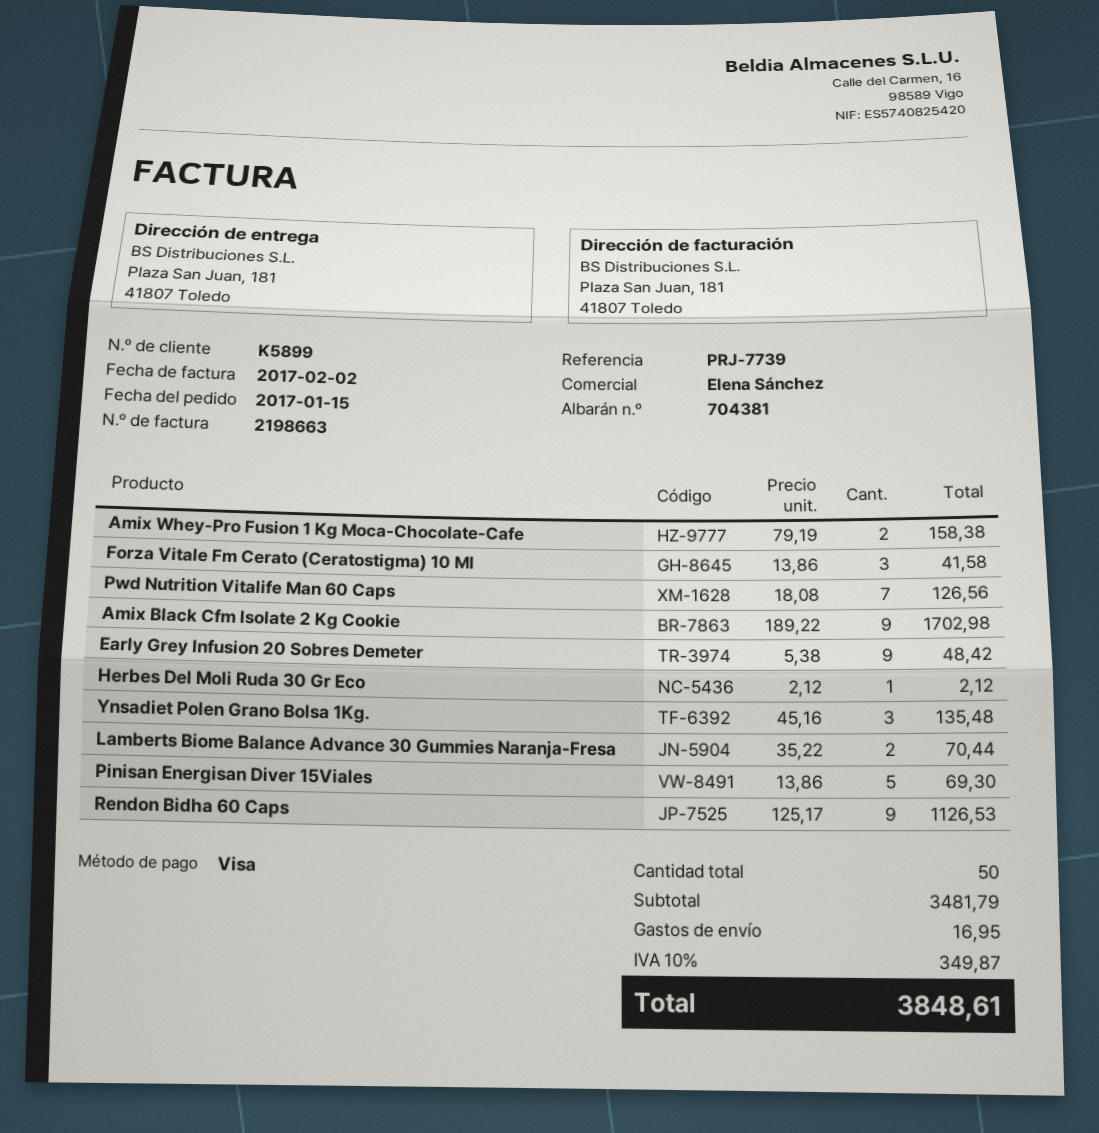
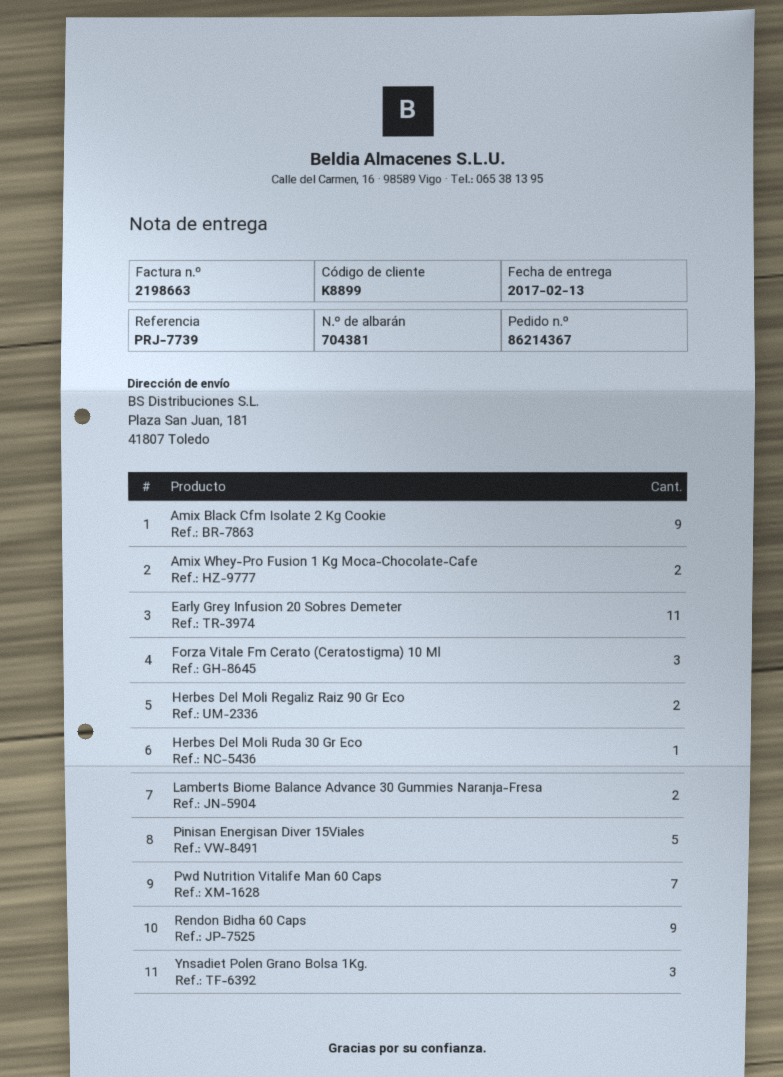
customer number: K5899 -> K8899
Early Grey Infusion 20 Sobres Demeter: 9 -> 11
Herbes Del Moli Regaliz Raiz 90 Gr Eco: none -> 2

